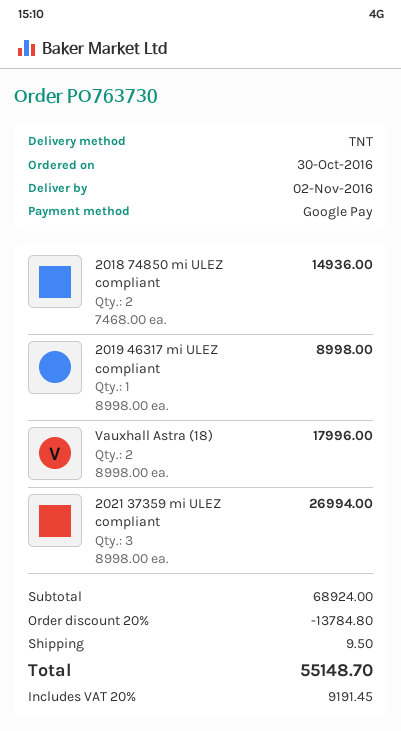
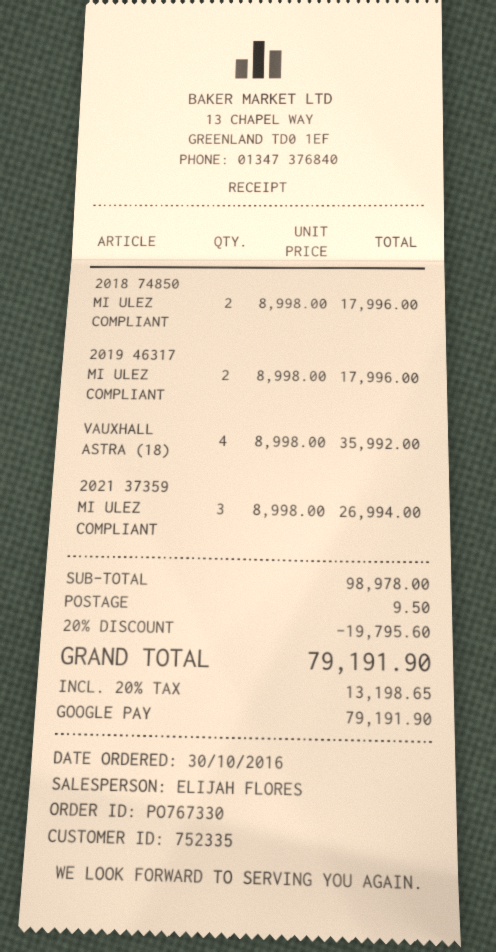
order number: PO763730 -> PO767330
2018 74850 mi ULEZ compliant: 2 x 7468.00 = 14936.00 -> 2 x 8998.00 = 17996.00
2019 46317 mi ULEZ compliant: 1 x 8998.00 = 8998.00 -> 2 x 8998.00 = 17996.00
Vauxhall Astra (18): 2 x 8998.00 = 17996.00 -> 4 x 8998.00 = 35992.00
subtotal: 68924.00 -> 98978.00
discount: 20% = 13784.80 -> 20% = 19795.60
tax: 20% = 9191.45 -> 20% = 13198.65
total: 55148.70 -> 79191.90

